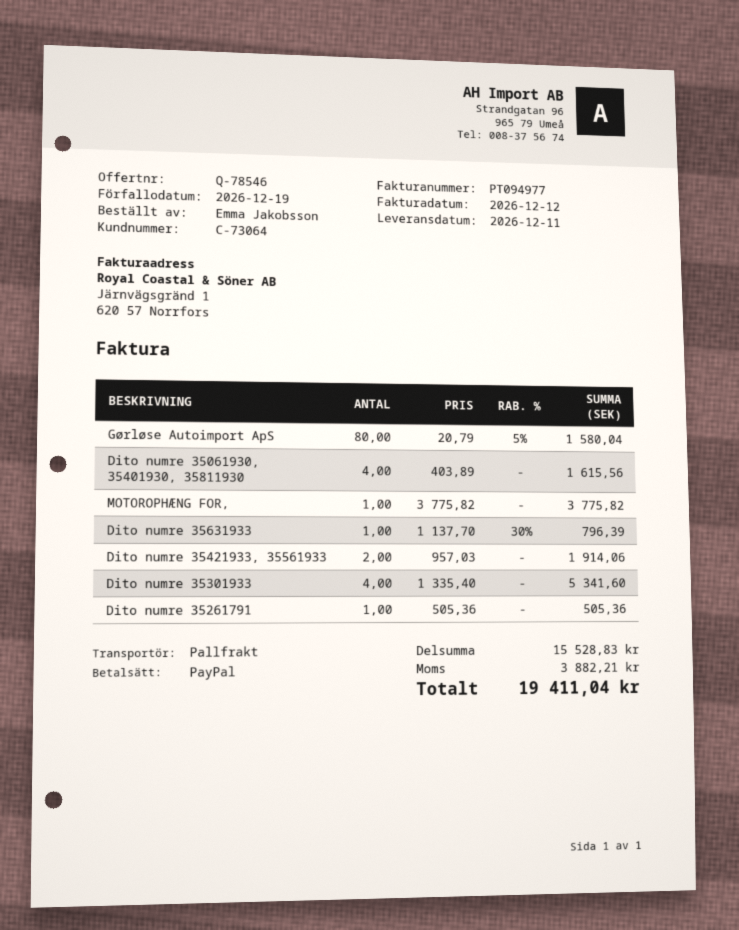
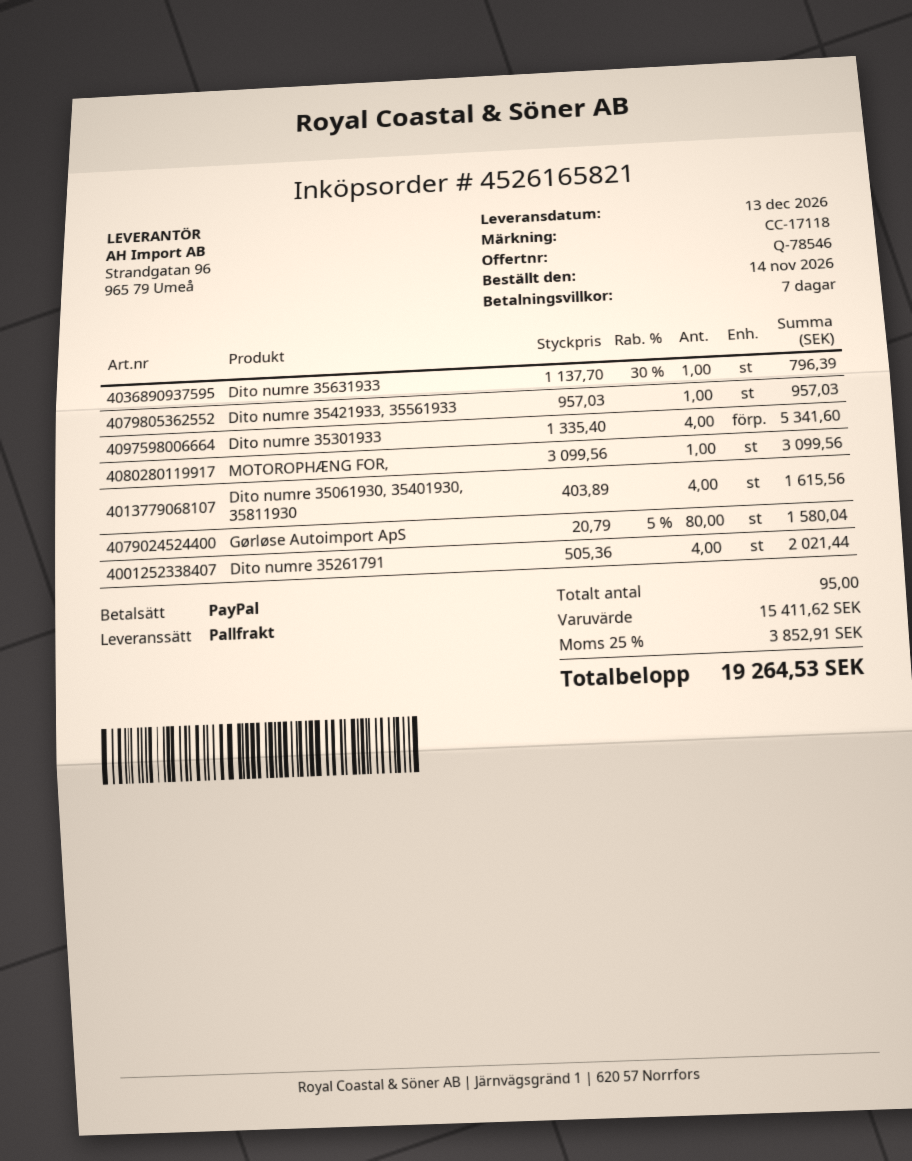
delivery date: 2026-12-11 -> 2026-12-13
MOTOROPHÆNG FOR,: 1 x 3775.82 = 3775.82 -> 1 x 3099.56 = 3099.56
Dito numre 35421933, 35561933: 2 x 957.03 = 1914.06 -> 1 x 957.03 = 957.03
Dito numre 35261791: 1 x 505.36 = 505.36 -> 4 x 505.36 = 2021.44
subtotal: 15528.83 -> 15411.62
tax: 3882.21 -> 3852.91
total: 19411.04 -> 19264.53

